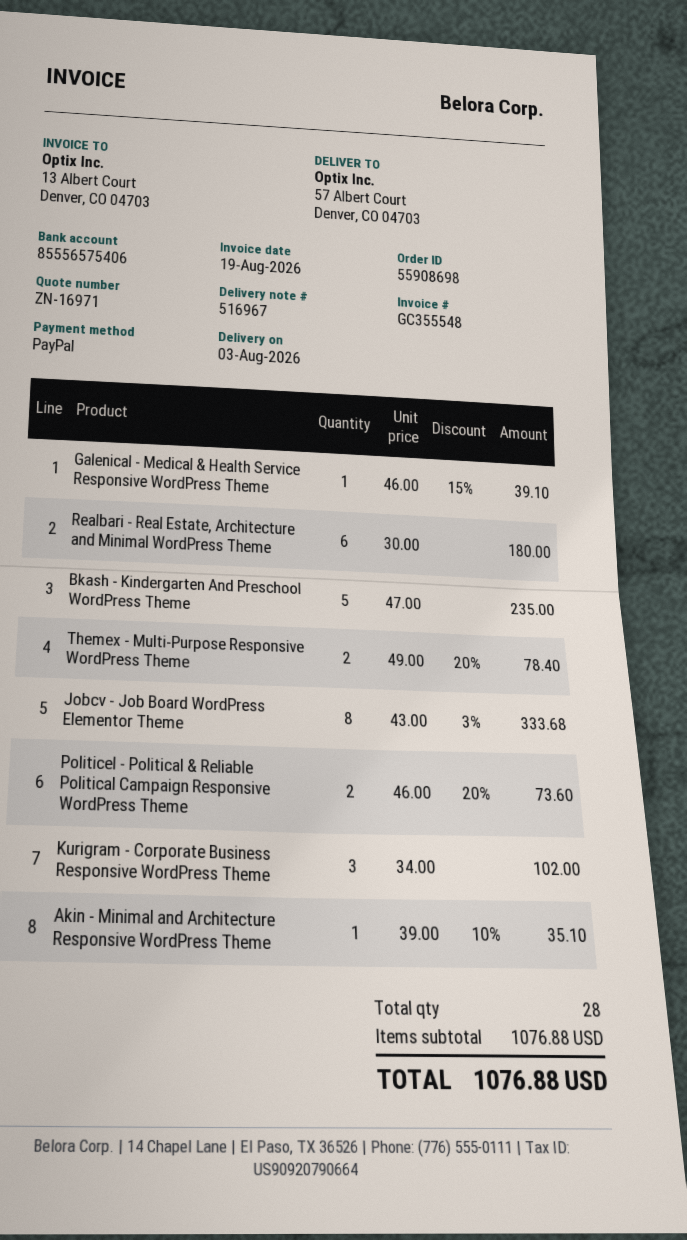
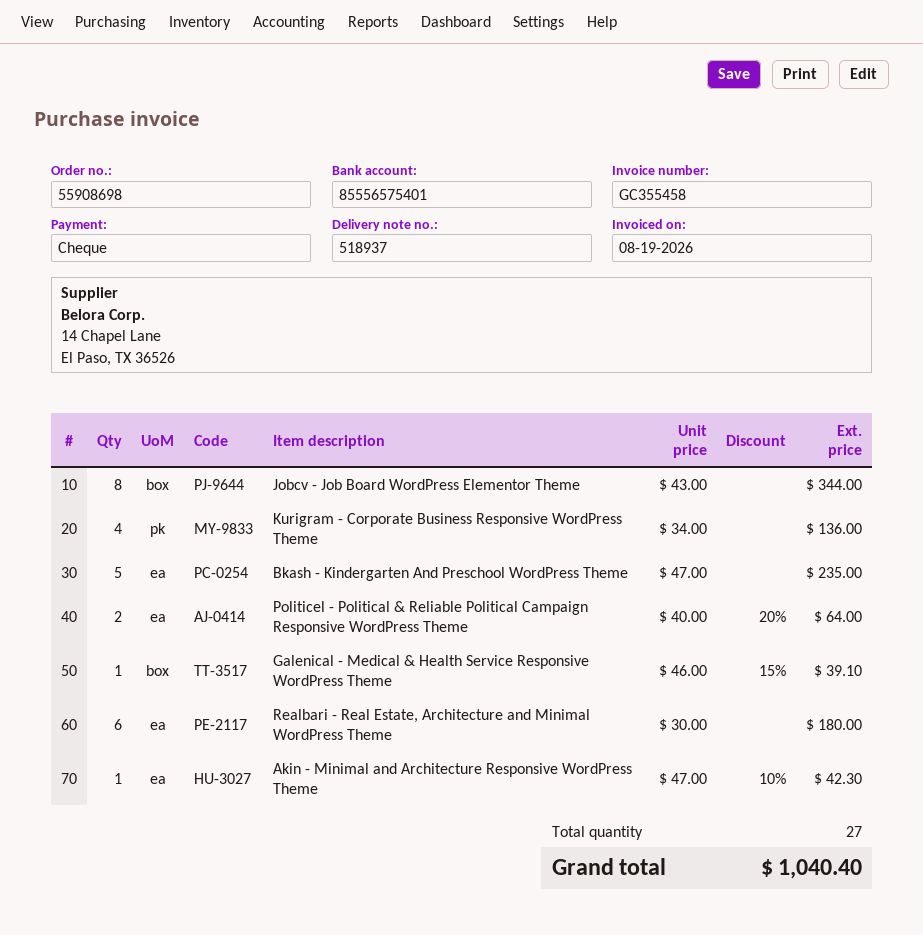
delivery note number: 516967 -> 518937
invoice number: GC355548 -> GC355458
payment method: PayPal -> cheque
bank account: 85556575406 -> 85556575401
Themex - Multi-Purpose Responsive WordPress Theme: 2 x 49.00 - 20% = 78.40 -> none
Jobcv - Job Board WordPress Elementor Theme: 8 x 43.00 - 3% = 333.68 -> 8 x 43.00 = 344.00
Politicel - Political & Reliable Political Campaign Responsive WordPress Theme: 2 x 46.00 - 20% = 73.60 -> 2 x 40.00 - 20% = 64.00
Kurigram - Corporate Business Responsive WordPress Theme: 3 x 34.00 = 102.00 -> 4 x 34.00 = 136.00
Akin - Minimal and Architecture Responsive WordPress Theme: 1 x 39.00 - 10% = 35.10 -> 1 x 47.00 - 10% = 42.30
total quantity: 28 -> 27
total: 1076.88 -> 1040.40

